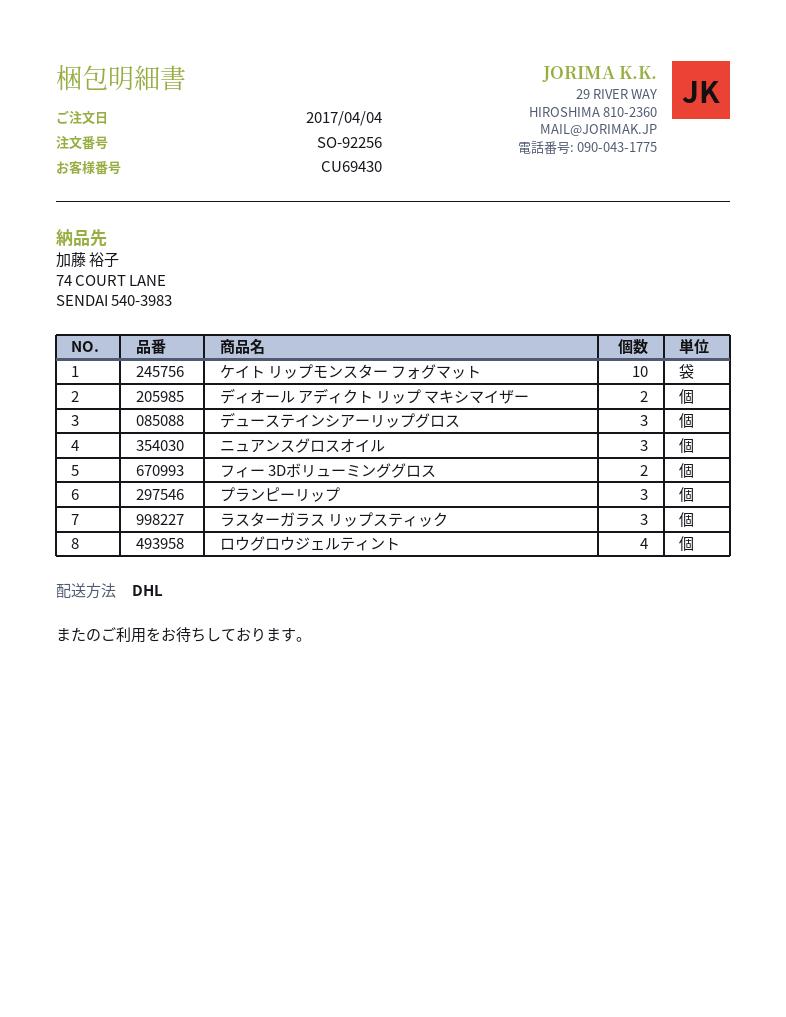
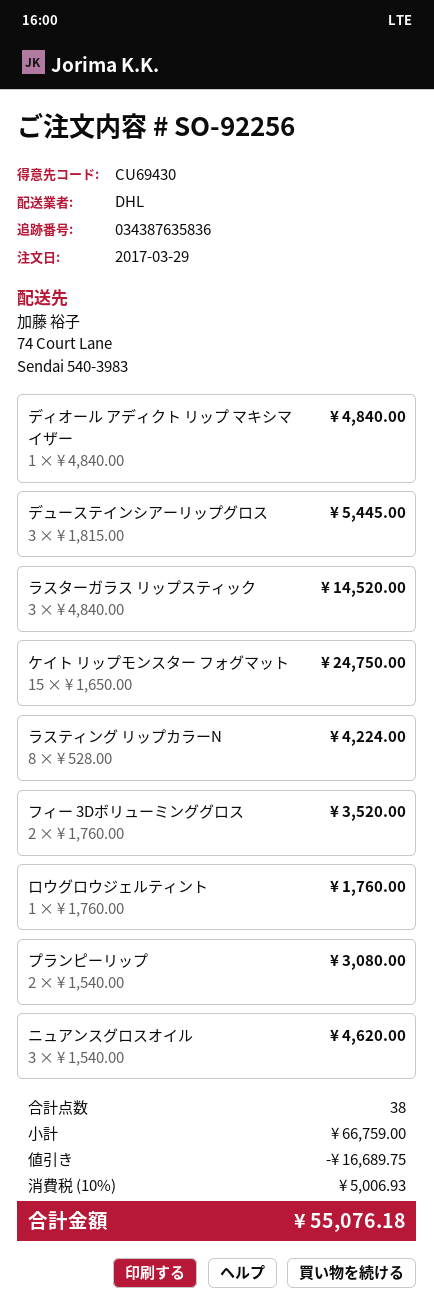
order date: 2017-04-04 -> 2017-03-29
ケイト リップモンスター フォグマット: 10 -> 15
ディオール アディクト リップ マキシマイザー: 2 -> 1
プランピーリップ: 3 -> 2
ロウグロウジェルティント: 4 -> 1
ラスティング リップカラーN: none -> 8

